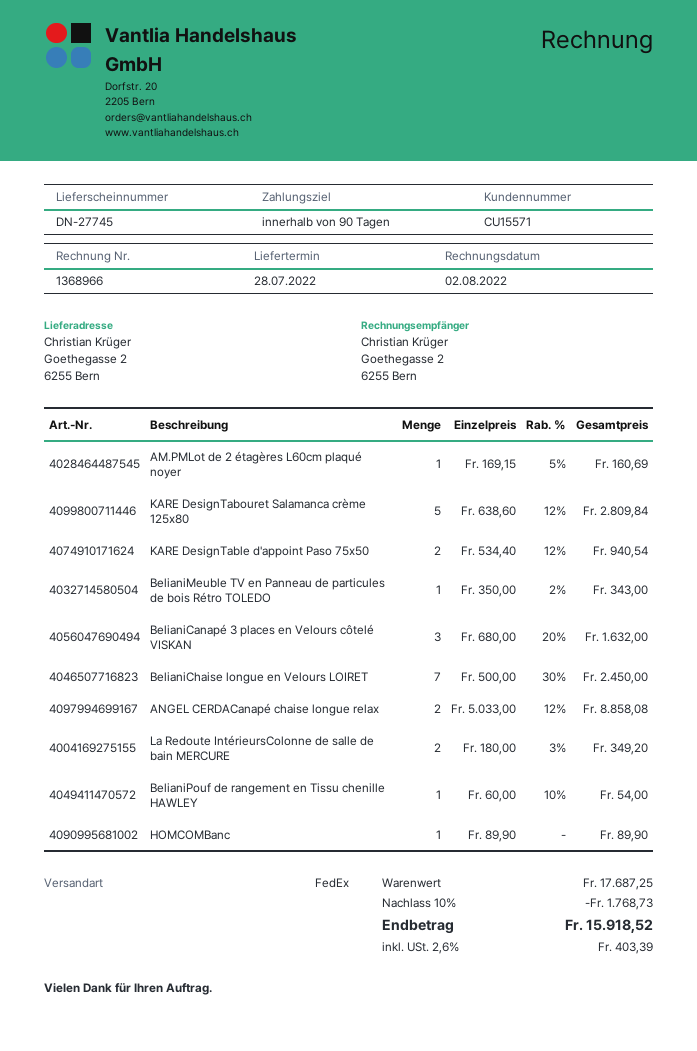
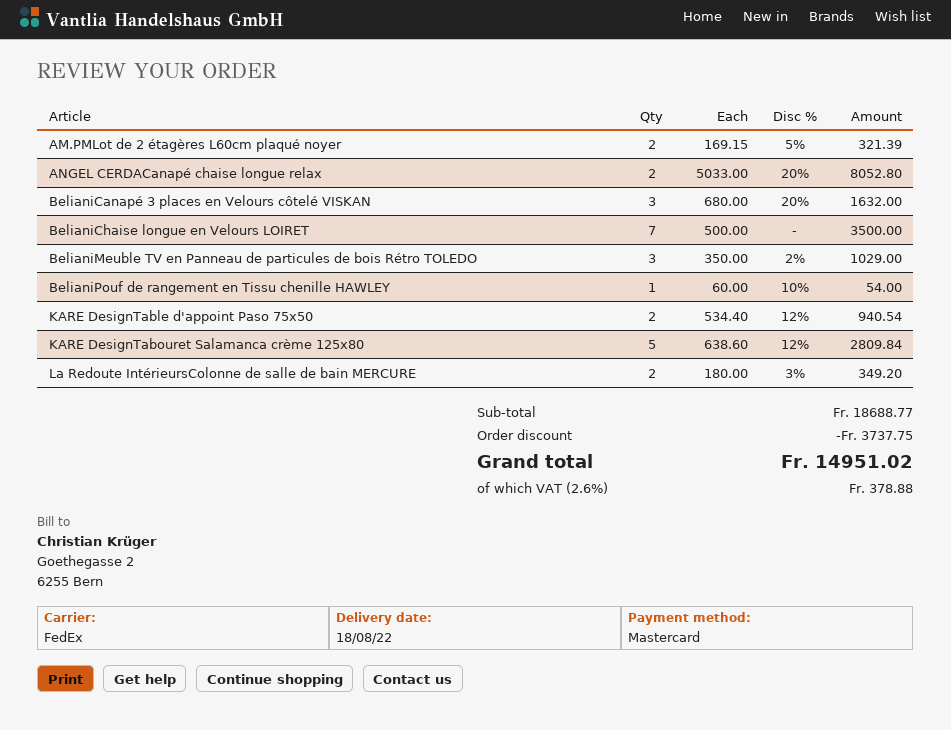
delivery date: 2022-07-28 -> 2022-08-18
AM.PMLot de 2 étagères L60cm plaqué noyer: 1 x 169.15 - 5% = 160.69 -> 2 x 169.15 - 5% = 321.39
BelianiMeuble TV en Panneau de particules de bois Rétro TOLEDO: 1 x 350.00 - 2% = 343.00 -> 3 x 350.00 - 2% = 1029.00
BelianiChaise longue en Velours LOIRET: 7 x 500.00 - 30% = 2450.00 -> 7 x 500.00 = 3500.00
ANGEL CERDACanapé chaise longue relax: 2 x 5033.00 - 12% = 8858.08 -> 2 x 5033.00 - 20% = 8052.80
HOMCOMBanc: 1 x 89.90 = 89.90 -> none
subtotal: 17687.25 -> 18688.77
discount: 1768.73 -> 3737.75
tax: 2.6% = 403.39 -> 2.6% = 378.88
total: 15918.52 -> 14951.02

